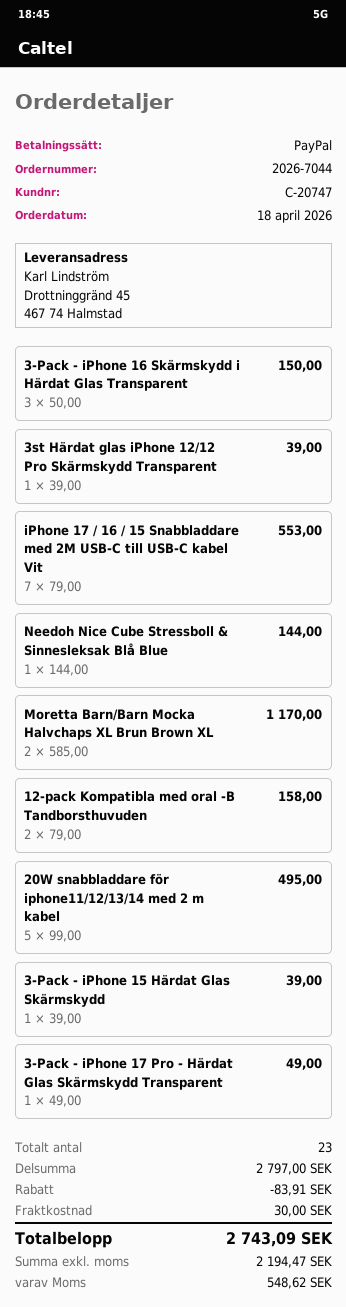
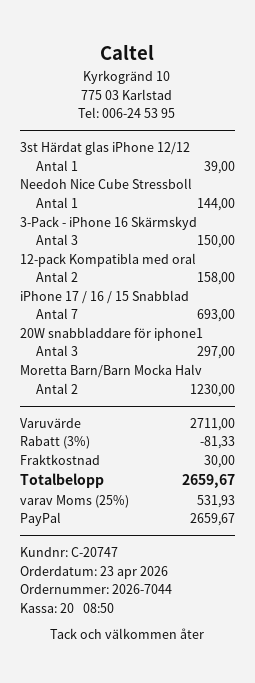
order date: 2026-04-18 -> 2026-04-23
iPhone 17 / 16 / 15 Snabbladdare med 2M USB-C till USB-C kabel Vit: 7 for 553.00 -> 7 for 693.00
Moretta Barn/Barn Mocka Halvchaps XL Brun Brown XL: 2 for 1170.00 -> 2 for 1230.00
20W snabbladdare för iphone11/12/13/14 med 2 m kabel: 5 for 495.00 -> 3 for 297.00
3-Pack - iPhone 15 Härdat Glas Skärmskydd: 1 for 39.00 -> none
3-Pack - iPhone 17 Pro - Härdat Glas Skärmskydd Transparent: 1 for 49.00 -> none
subtotal: 2797.00 -> 2711.00
discount: 83.91 -> 81.33
tax: 548.62 -> 531.93
total: 2743.09 -> 2659.67

